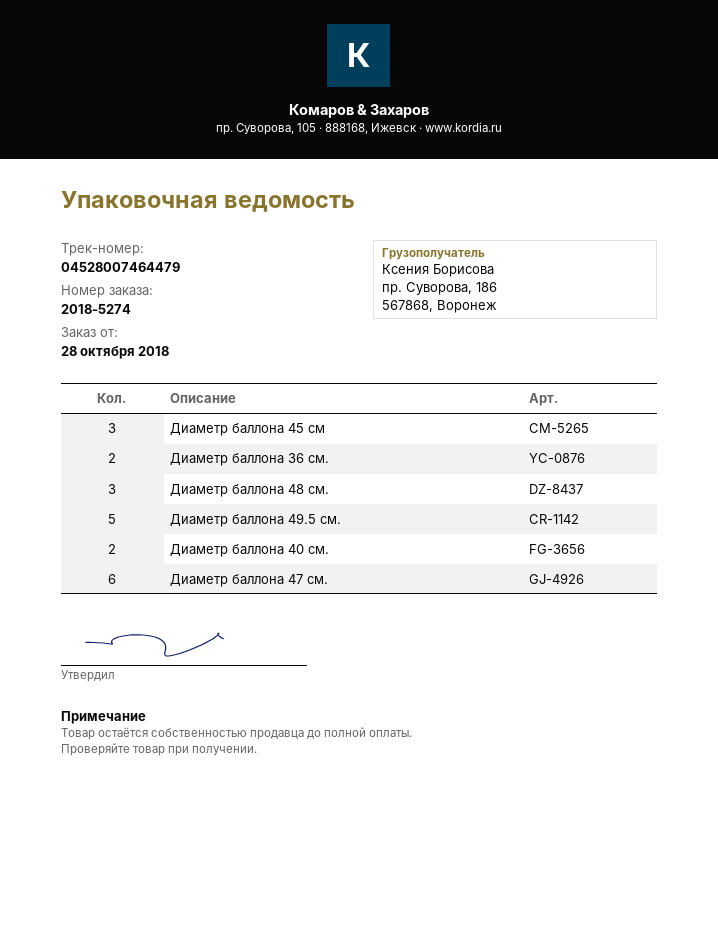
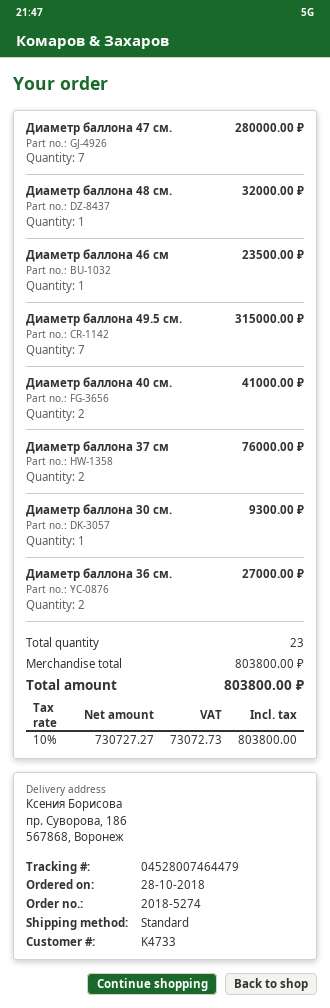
Диаметр баллона 45 см: 3 -> none
Диаметр баллона 48 см.: 3 -> 1
Диаметр баллона 49.5 см.: 5 -> 7
Диаметр баллона 47 см.: 6 -> 7
Диаметр баллона 46 см: none -> 1
Диаметр баллона 37 см: none -> 2
Диаметр баллона 30 см.: none -> 1

